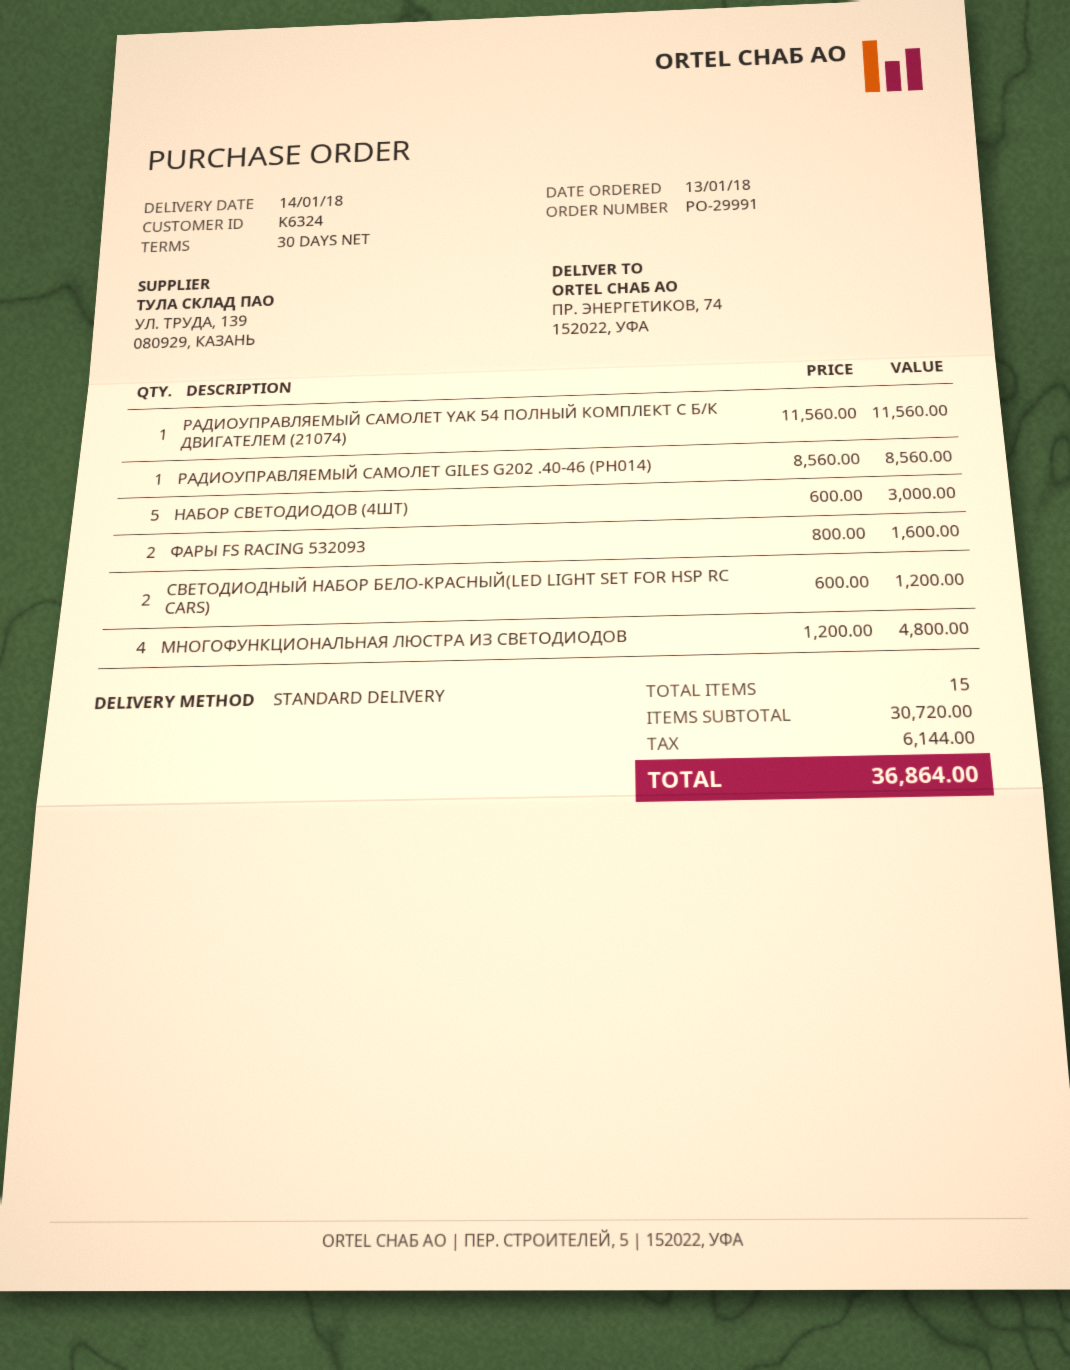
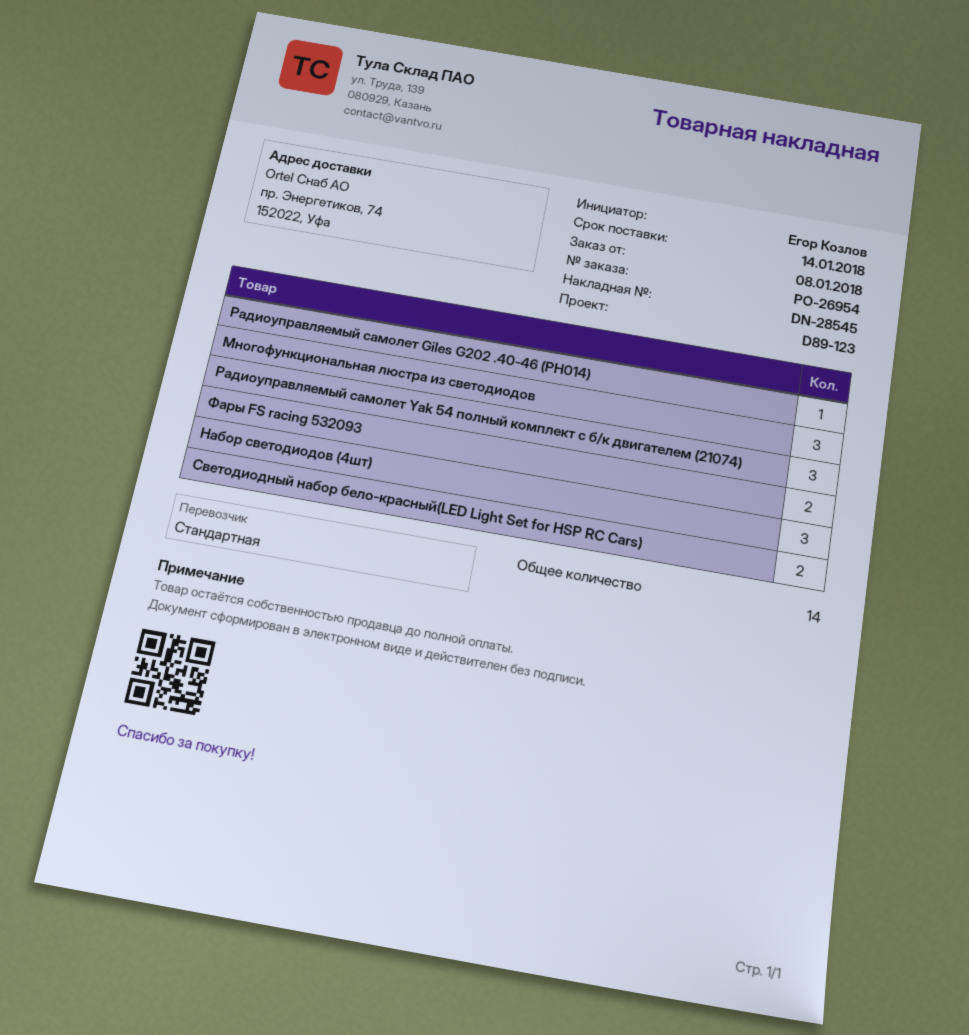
order number: PO-29991 -> PO-26954
order date: 2018-01-13 -> 2018-01-08
РАДИОУПРАВЛЯЕМЫЙ САМОЛЕТ YAK 54 ПОЛНЫЙ КОМПЛЕКТ С Б/К ДВИГАТЕЛЕМ (21074): 1 -> 3
НАБОР СВЕТОДИОДОВ (4ШТ): 5 -> 3
МНОГОФУНКЦИОНАЛЬНАЯ ЛЮСТРА ИЗ СВЕТОДИОДОВ: 4 -> 3
total quantity: 15 -> 14

